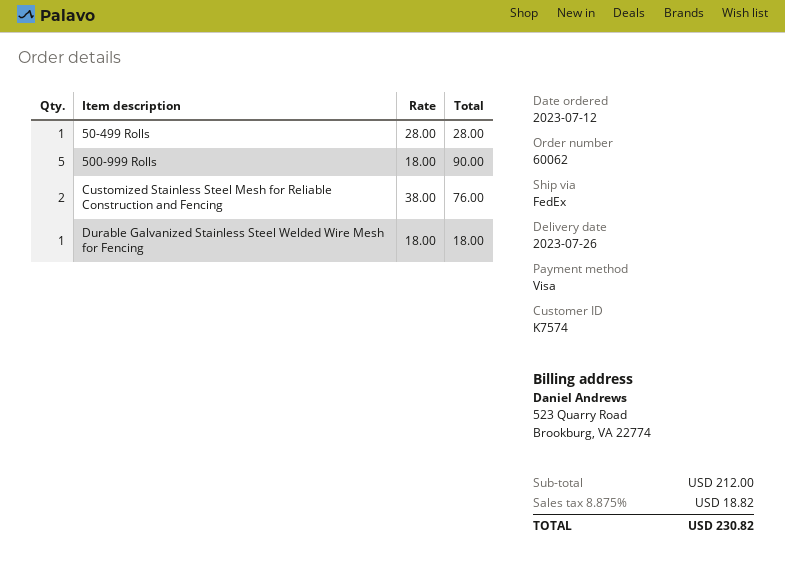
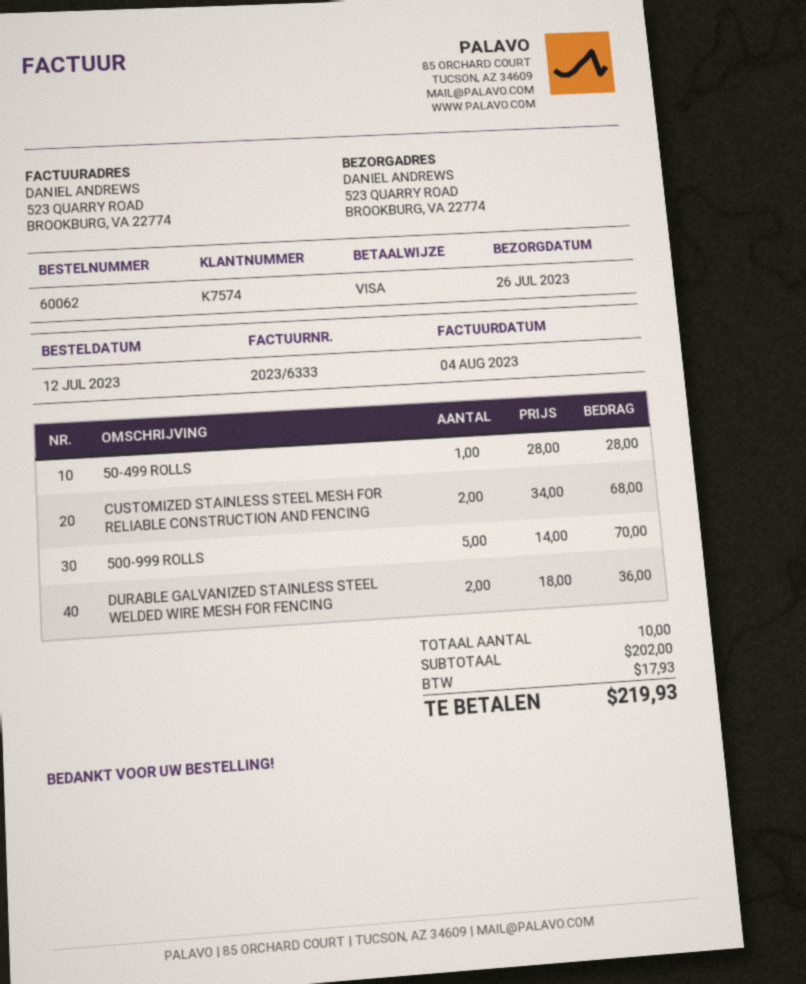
500-999 Rolls: 5 x 18.00 = 90.00 -> 5 x 14.00 = 70.00
Customized Stainless Steel Mesh for Reliable Construction and Fencing: 2 x 38.00 = 76.00 -> 2 x 34.00 = 68.00
Durable Galvanized Stainless Steel Welded Wire Mesh for Fencing: 1 x 18.00 = 18.00 -> 2 x 18.00 = 36.00
subtotal: 212.00 -> 202.00
tax: 18.82 -> 17.93
total: 230.82 -> 219.93

